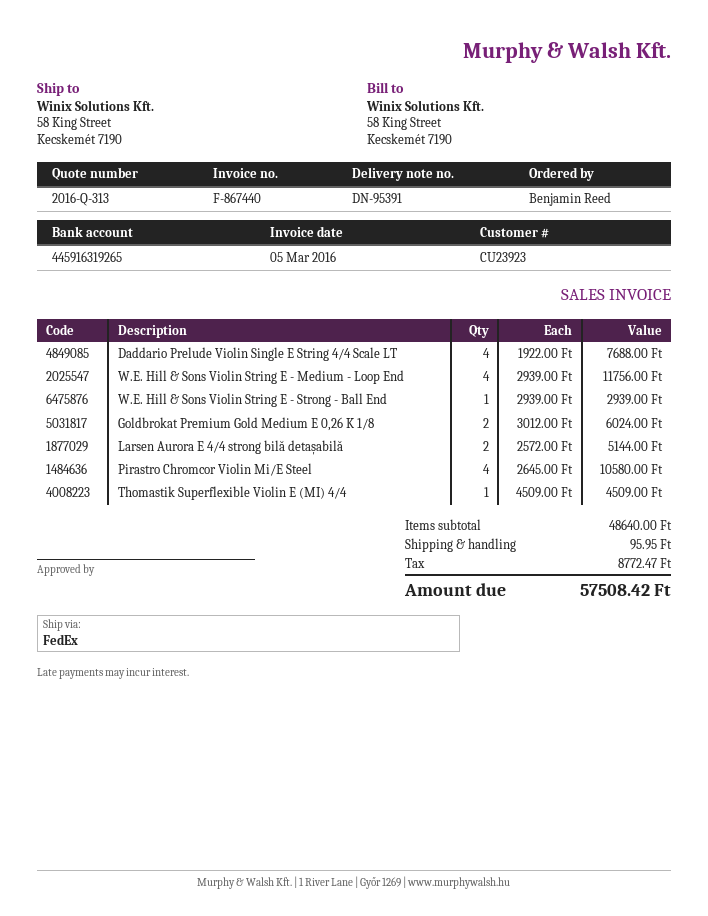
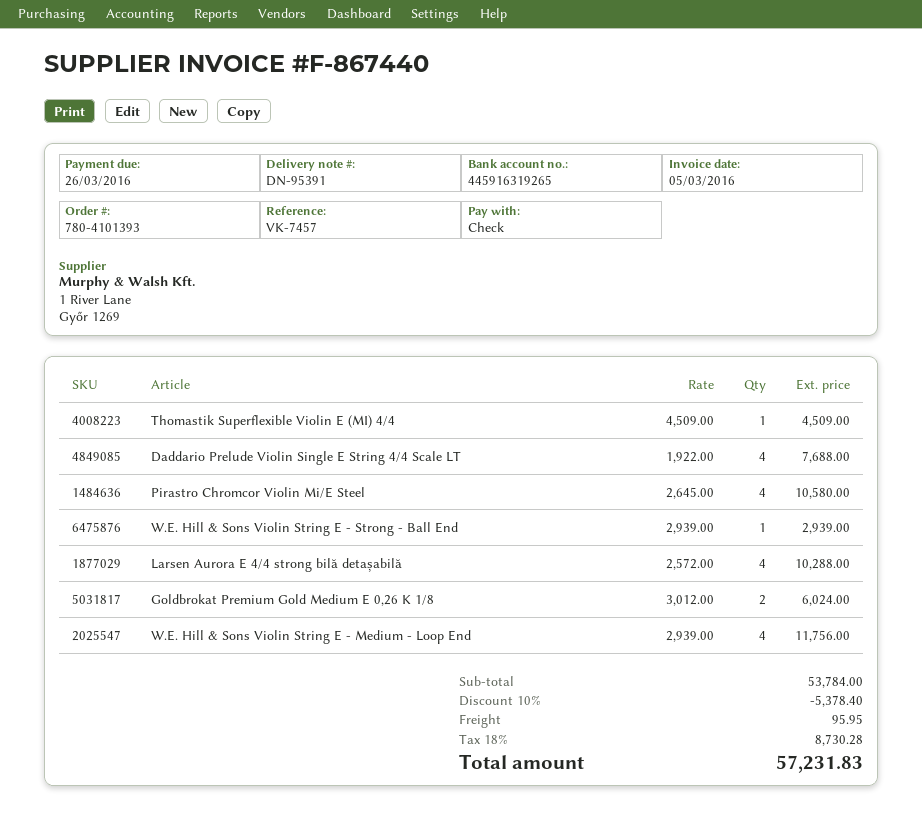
Larsen Aurora E 4/4 strong bilă detașabilă: 2 x 2572.00 = 5144.00 -> 4 x 2572.00 = 10288.00
subtotal: 48640.00 -> 53784.00
discount: none -> 10% = 5378.40
tax: 8772.47 -> 8730.28
total: 57508.42 -> 57231.83

